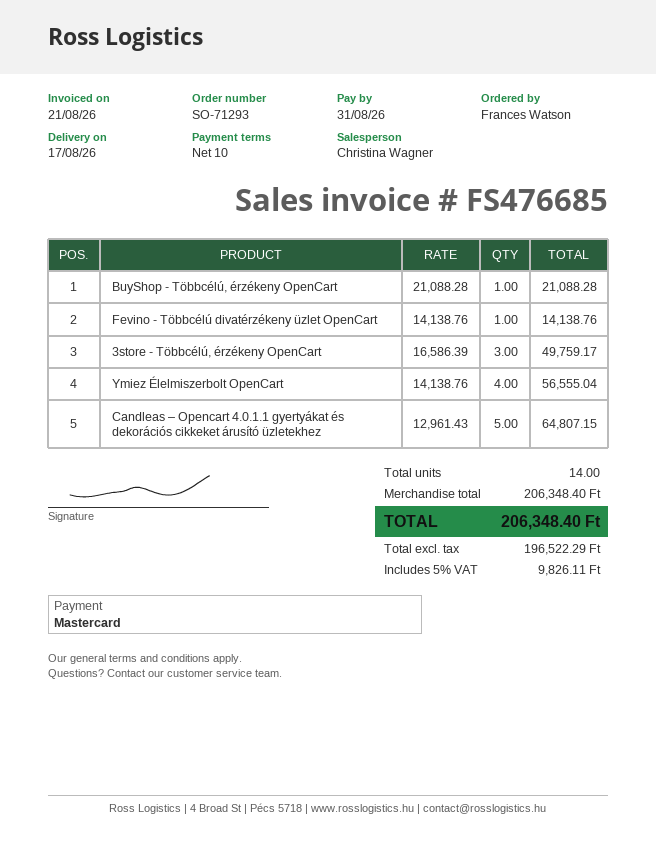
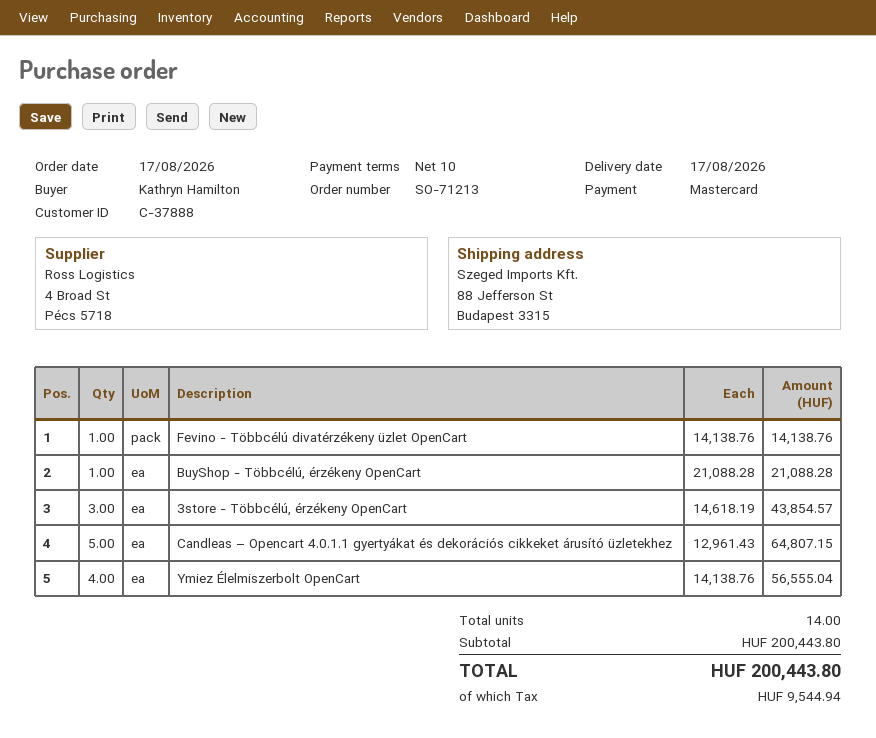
order number: SO-71293 -> SO-71213
ordered by: Frances Watson -> Kathryn Hamilton
3store - Többcélú, érzékeny OpenCart: 3 x 16586.39 = 49759.17 -> 3 x 14618.19 = 43854.57
subtotal: 206348.40 -> 200443.80
tax: 9826.11 -> 9544.94
total: 206348.40 -> 200443.80

